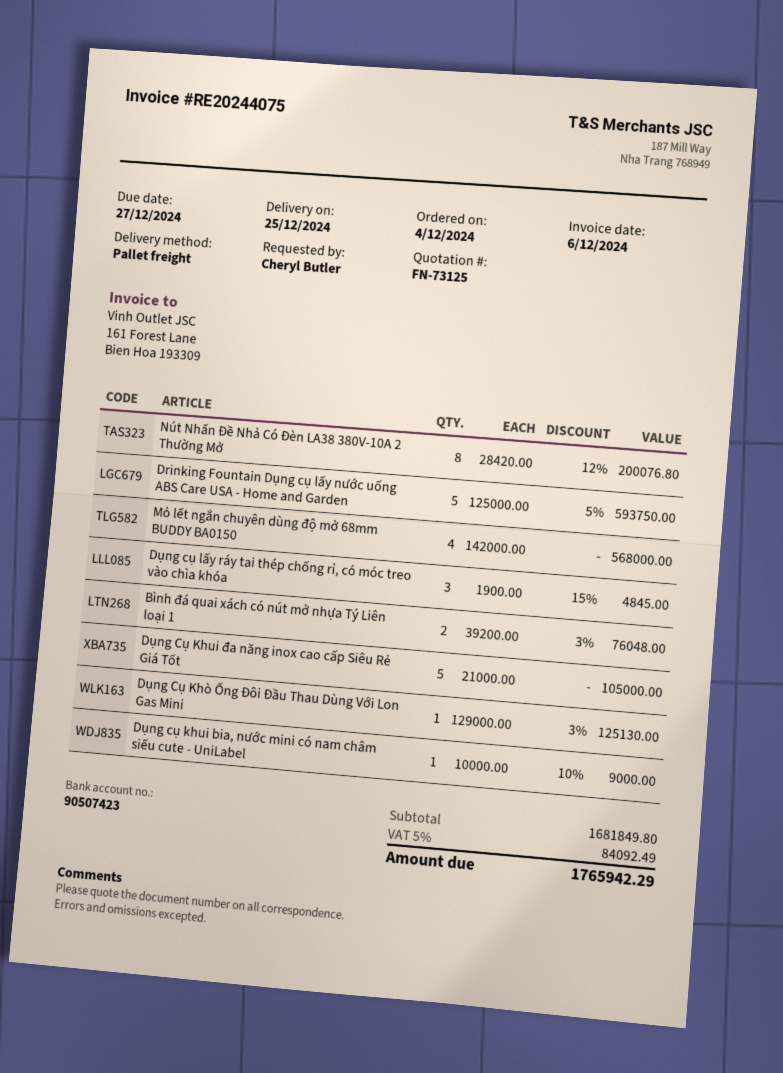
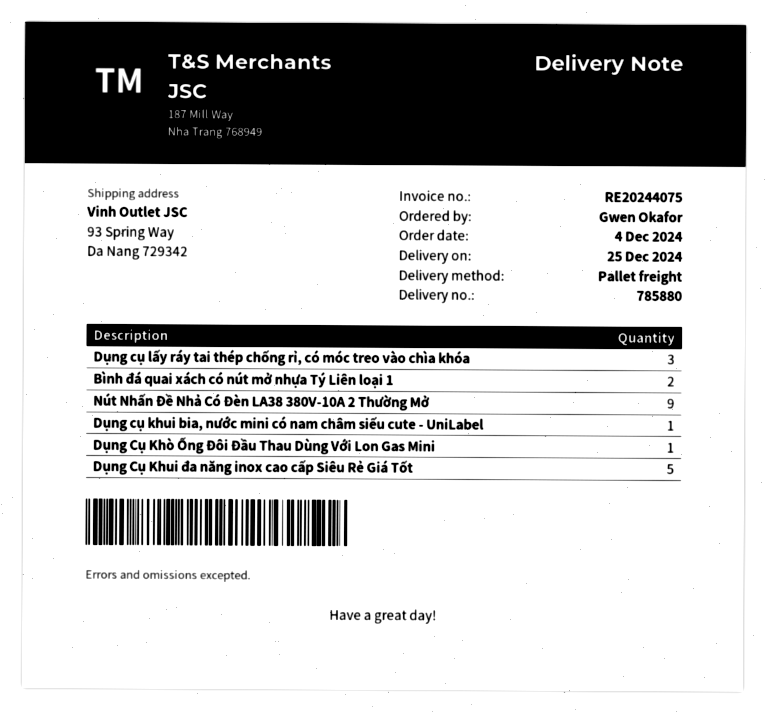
ordered by: Cheryl Butler -> Gwen Okafor
Nút Nhấn Đề Nhả Có Đèn LA38 380V-10A 2 Thường Mở: 8 -> 9
Drinking Fountain Dụng cụ lấy nước uống ABS Care USA - Home and Garden: 5 -> none
Mỏ lết ngắn chuyên dùng độ mở 68mm BUDDY BA0150: 4 -> none

